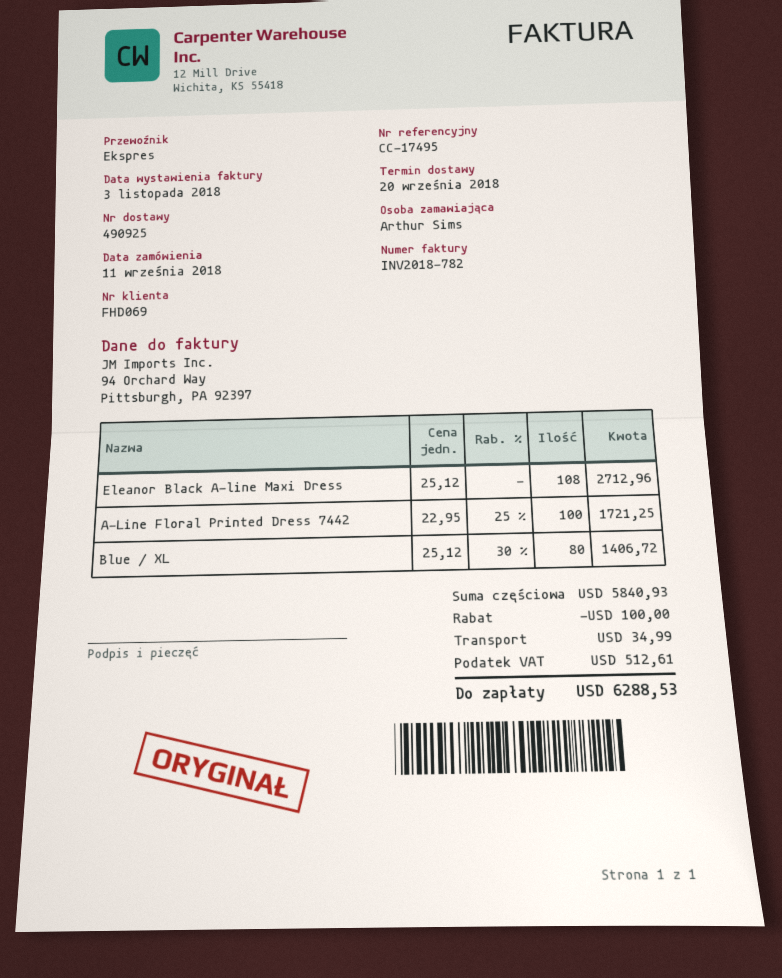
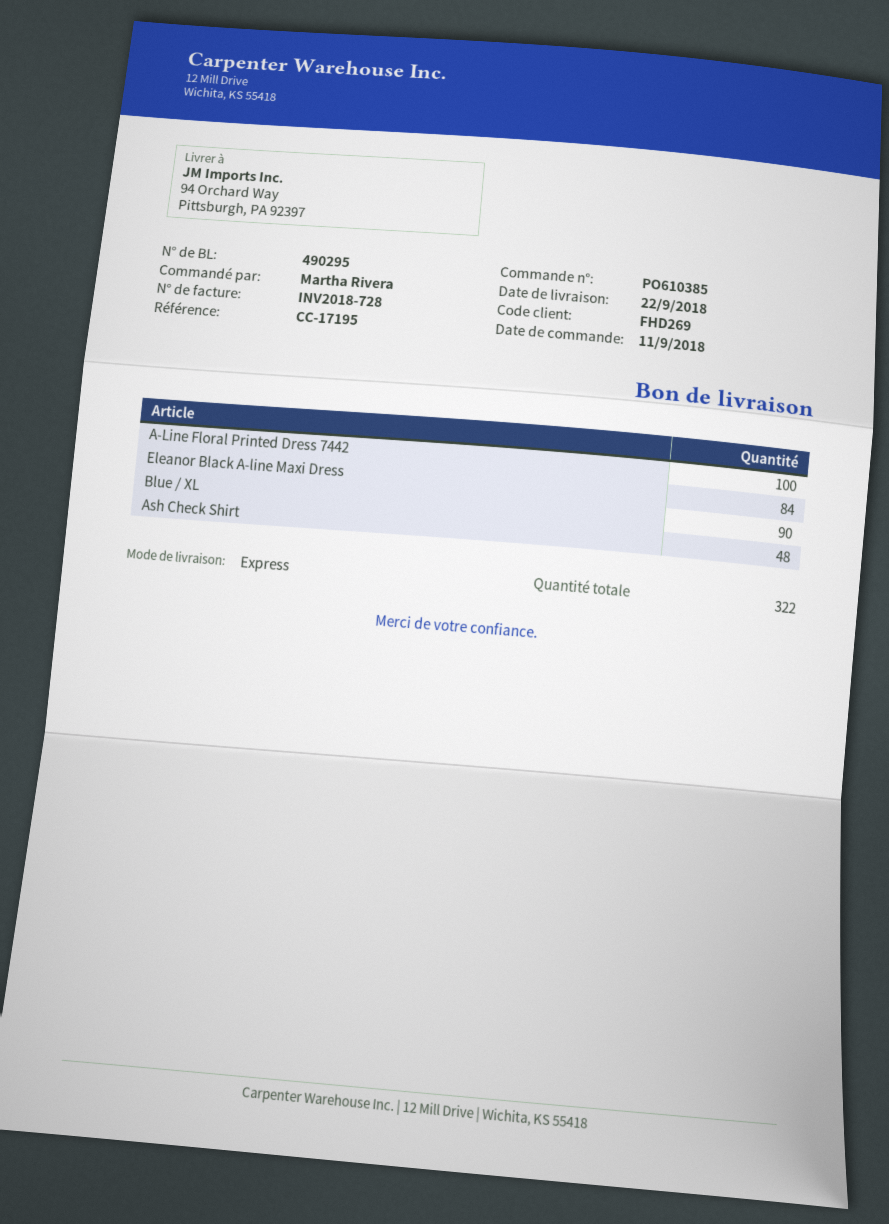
delivery note number: 490925 -> 490295
delivery date: 2018-09-20 -> 2018-09-22
invoice number: INV2018-782 -> INV2018-728
customer number: FHD069 -> FHD269
reference: CC-17495 -> CC-17195
ordered by: Arthur Sims -> Martha Rivera
Eleanor Black A-line Maxi Dress: 108 -> 84
Blue / XL: 80 -> 90
Ash Check Shirt: none -> 48

